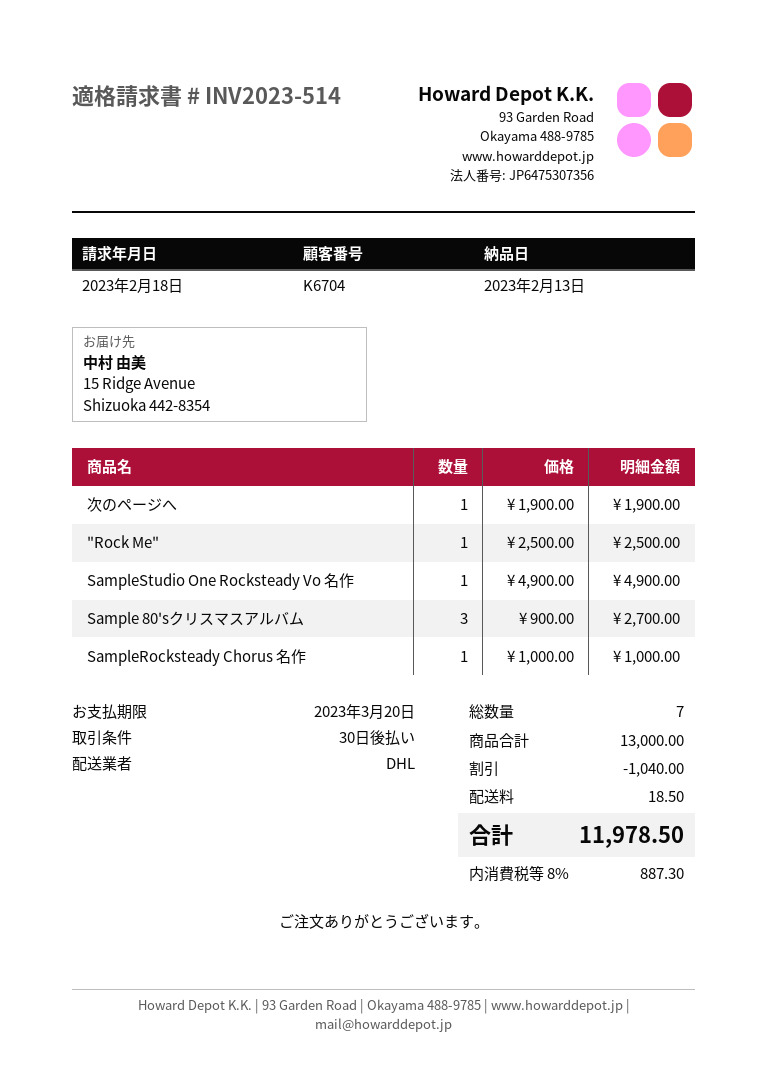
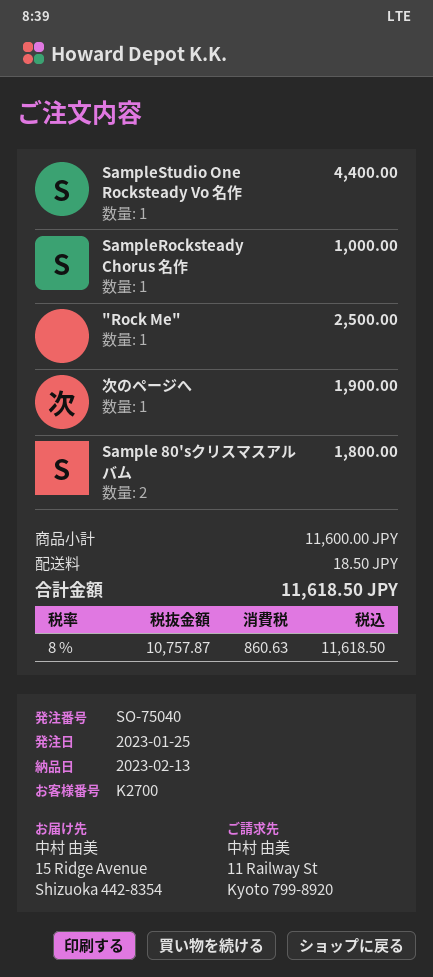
customer number: K6704 -> K2700
SampleStudio One Rocksteady Vo 名作: 1 for 4900.00 -> 1 for 4400.00
Sample 80'sクリスマスアルバム: 3 for 2700.00 -> 2 for 1800.00
subtotal: 13000.00 -> 11600.00
discount: 1040.00 -> none
tax: 8% = 887.30 -> 8% = 860.63
total: 11978.50 -> 11618.50

